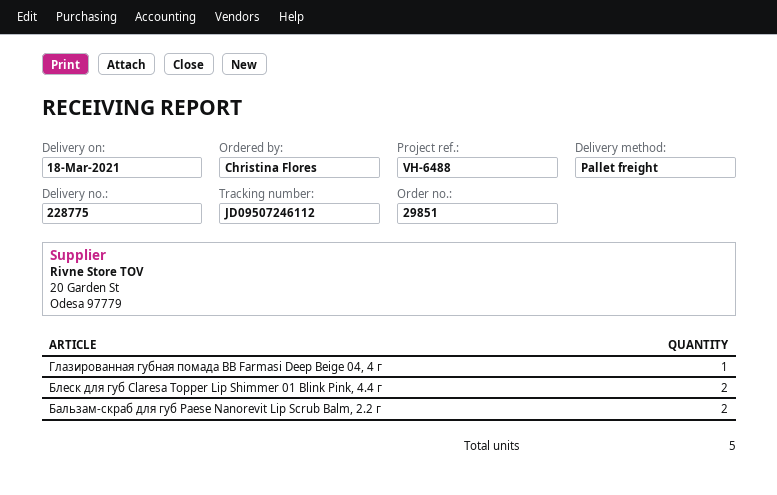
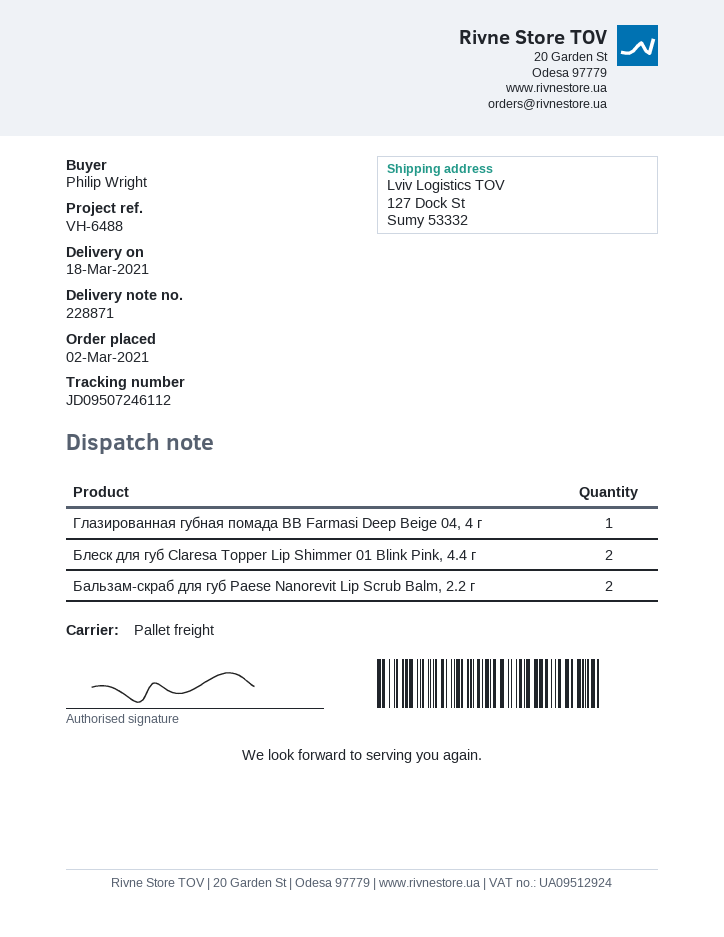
delivery note number: 228775 -> 228871
ordered by: Christina Flores -> Philip Wright

